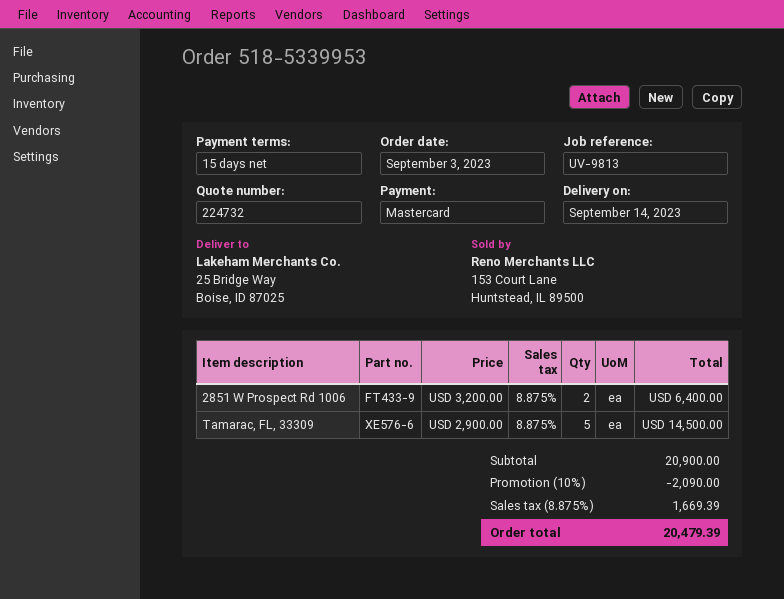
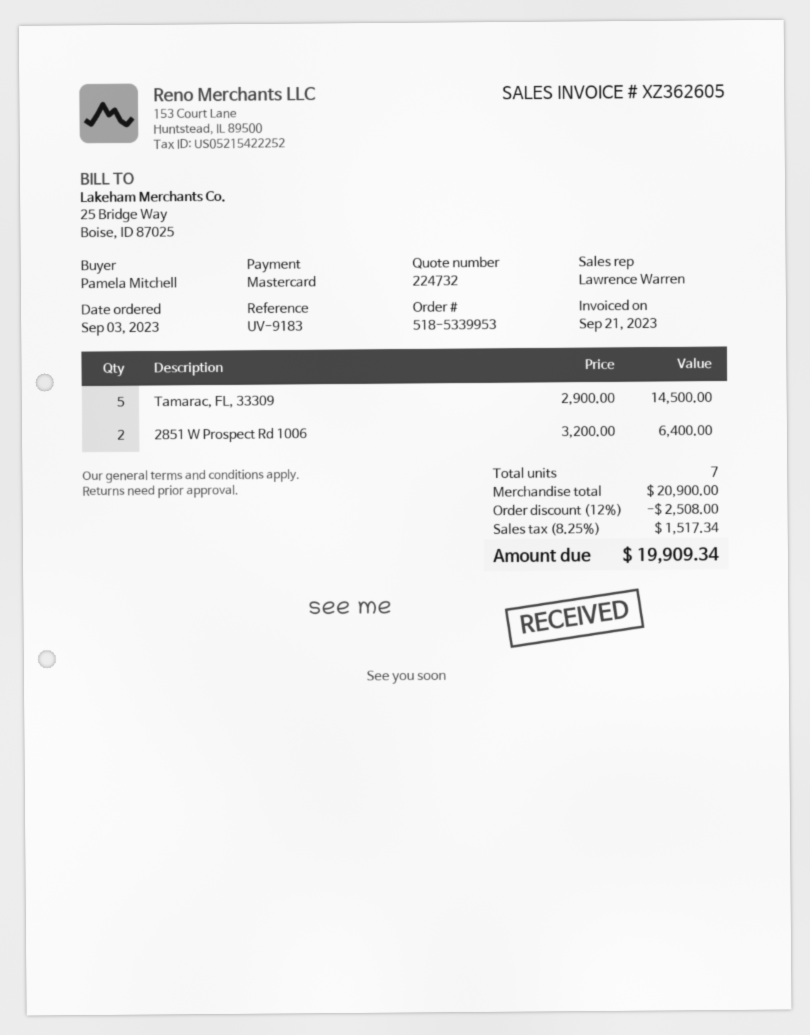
reference: UV-9813 -> UV-9183
discount: 10% = 2090.00 -> 12% = 2508.00
tax: 8.875% = 1669.39 -> 8.25% = 1517.34
total: 20479.39 -> 19909.34

